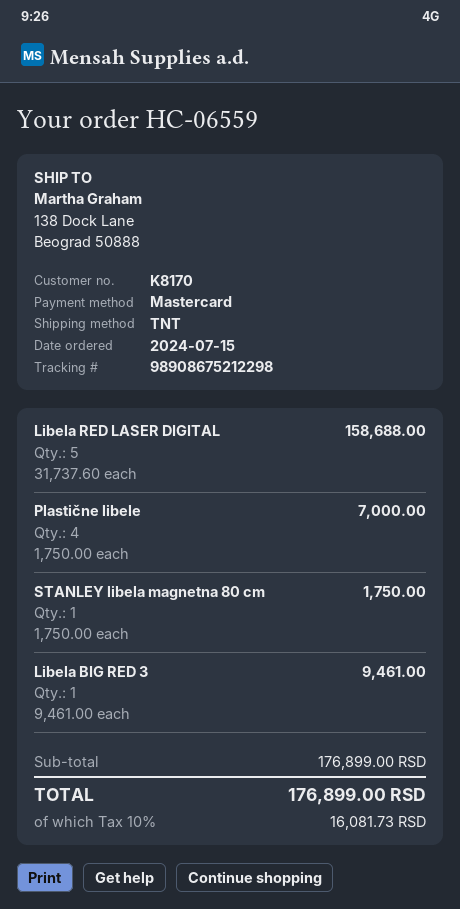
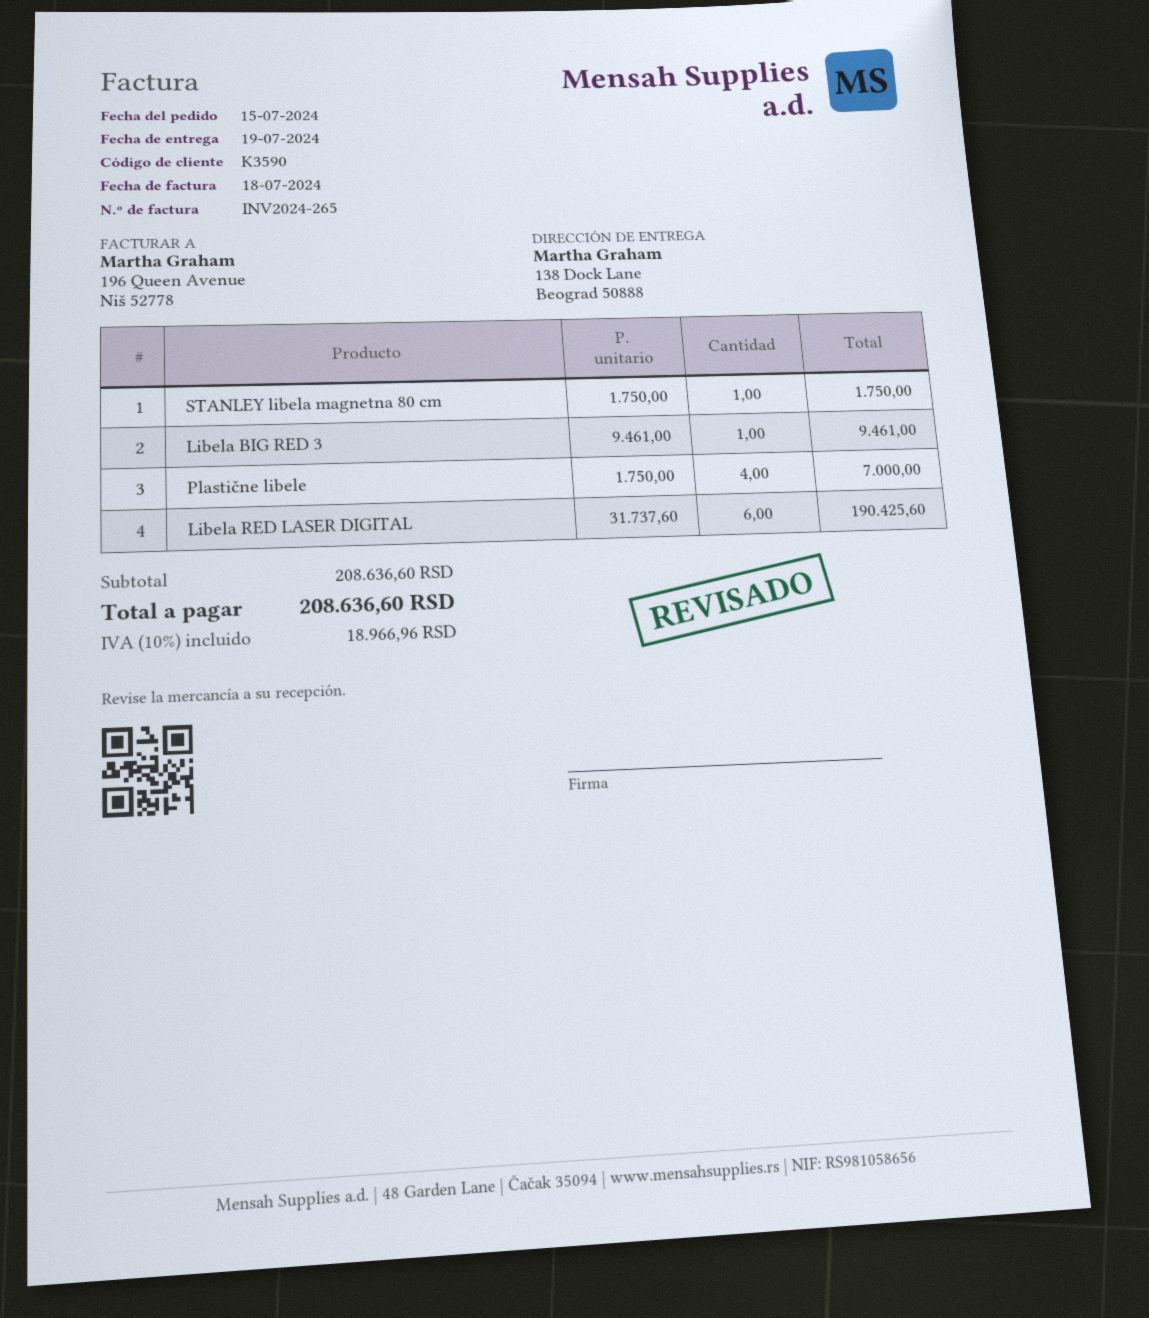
customer number: K8170 -> K3590
Libela RED LASER DIGITAL: 5 x 31737.60 = 158688.00 -> 6 x 31737.60 = 190425.60
subtotal: 176899.00 -> 208636.60
tax: 10% = 16081.73 -> 10% = 18966.96
total: 176899.00 -> 208636.60

